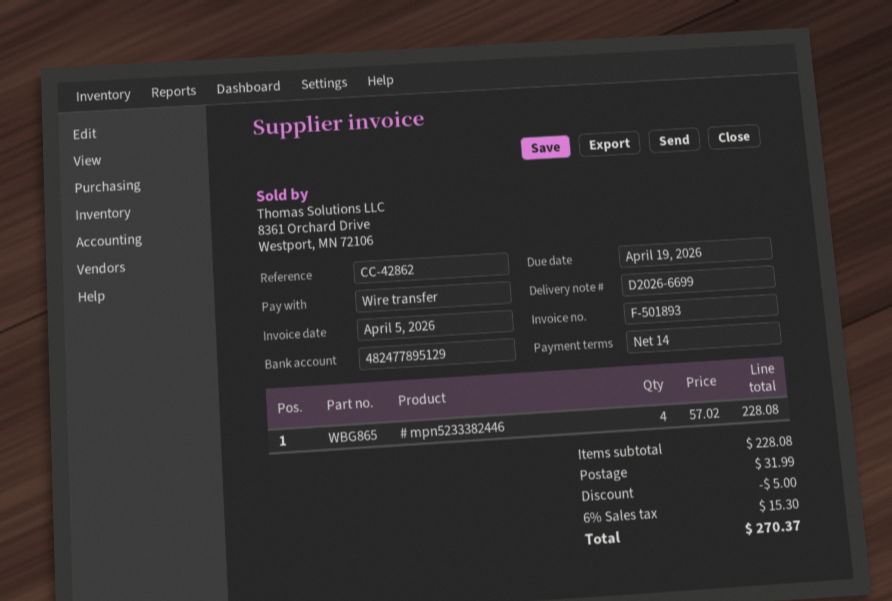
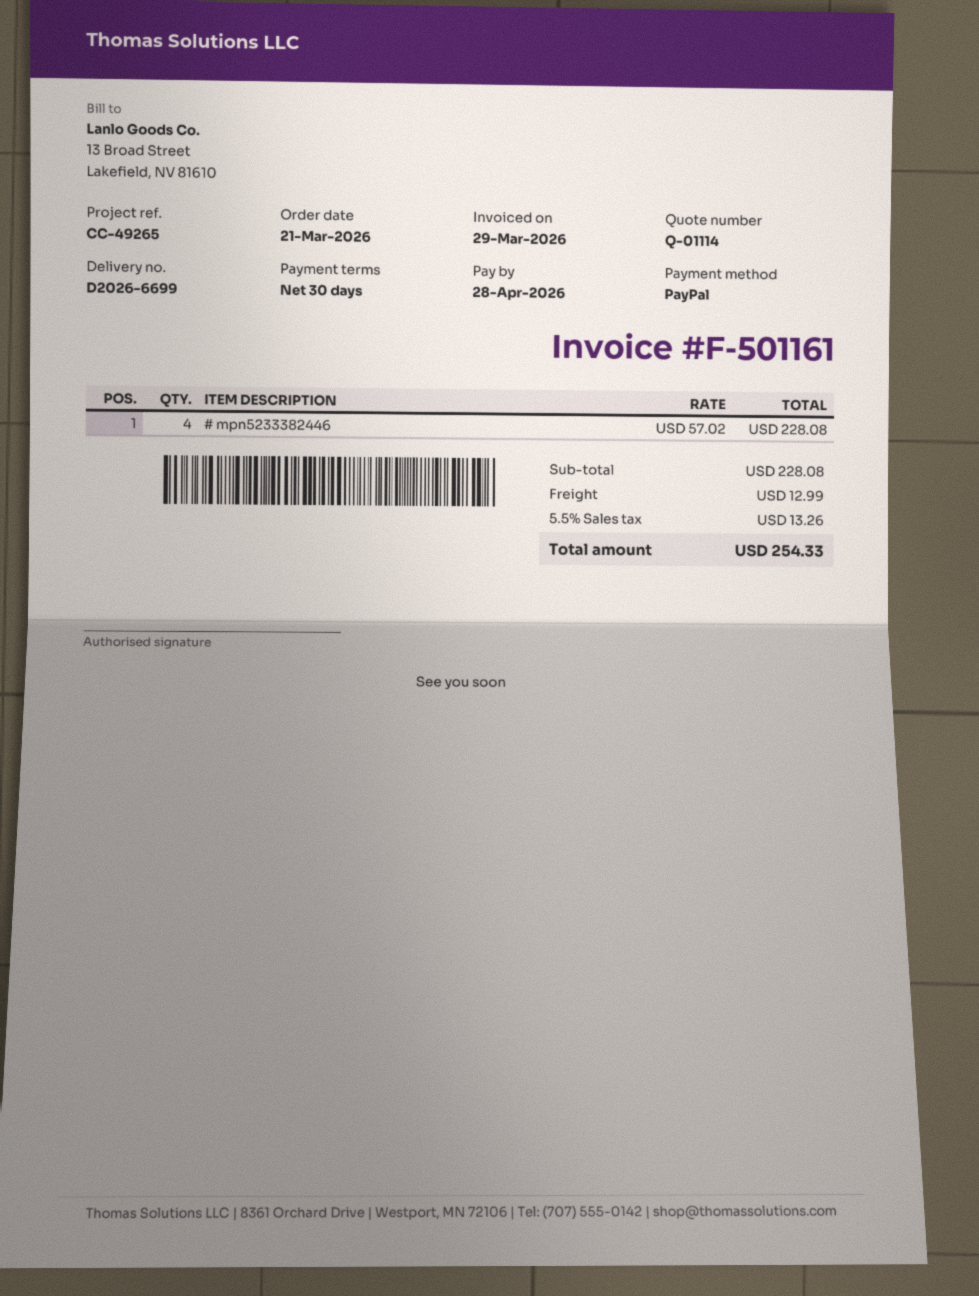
invoice number: F-501893 -> F-501161
invoice date: 2026-04-05 -> 2026-03-29
payment terms: 14 days -> 30 days
due date: 2026-04-19 -> 2026-04-28
reference: CC-42862 -> CC-49265
payment method: bank transfer -> PayPal
discount: 5.00 -> none
shipping: 31.99 -> 12.99
tax: 6% = 15.30 -> 5.5% = 13.26
total: 270.37 -> 254.33

